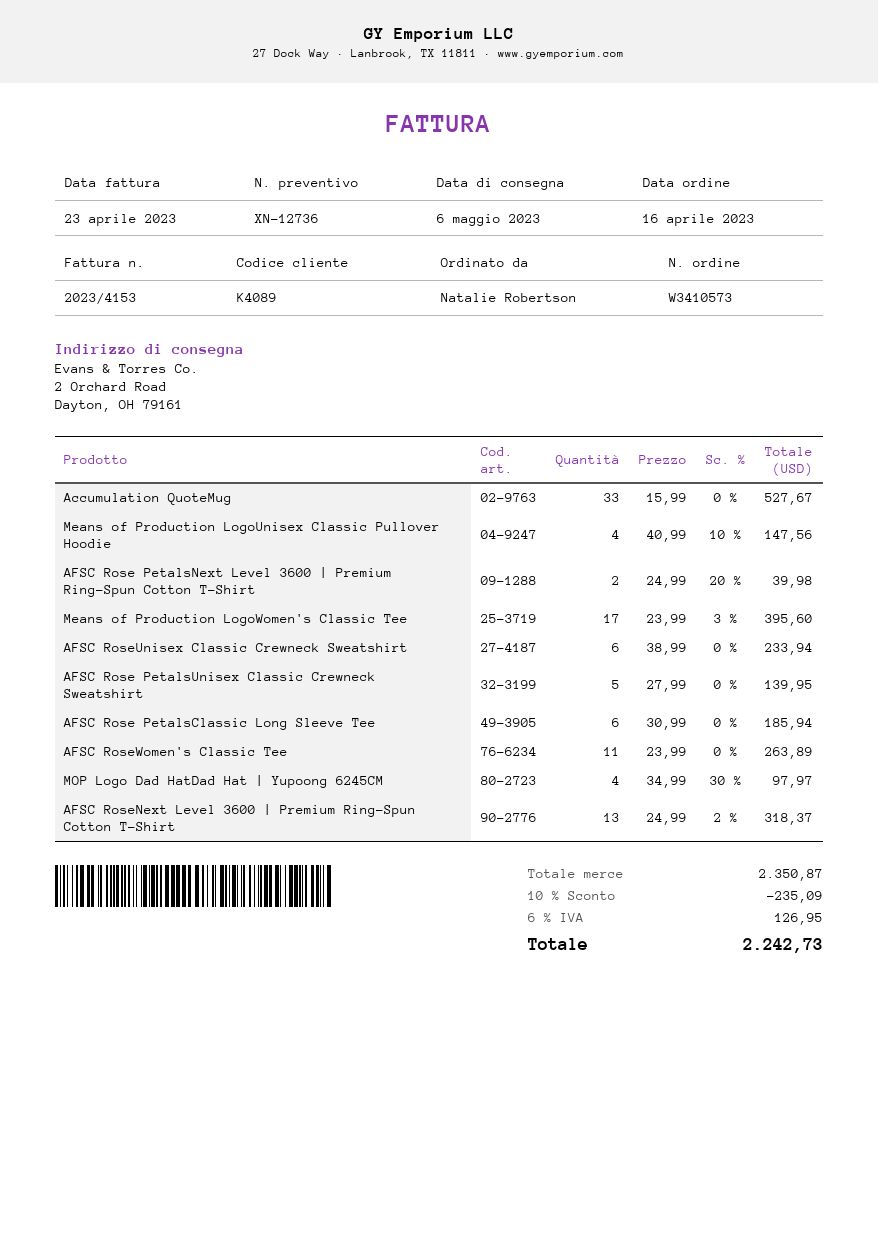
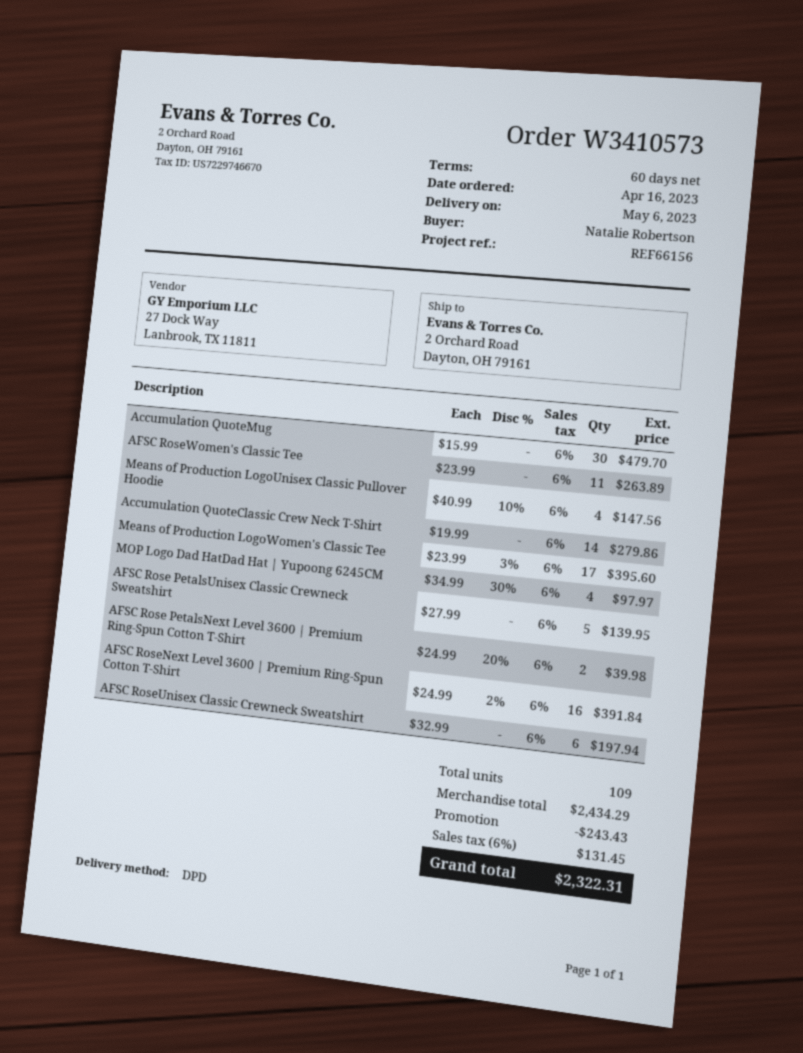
Accumulation QuoteMug: 33 x 15.99 = 527.67 -> 30 x 15.99 = 479.70
AFSC RoseUnisex Classic Crewneck Sweatshirt: 6 x 38.99 = 233.94 -> 6 x 32.99 = 197.94
AFSC Rose PetalsClassic Long Sleeve Tee: 6 x 30.99 = 185.94 -> none
AFSC RoseNext Level 3600 | Premium Ring-Spun Cotton T-Shirt: 13 x 24.99 - 2% = 318.37 -> 16 x 24.99 - 2% = 391.84
Accumulation QuoteClassic Crew Neck T-Shirt: none -> 14 x 19.99 = 279.86
subtotal: 2350.87 -> 2434.29
discount: 235.09 -> 243.43
tax: 6% = 126.95 -> 6% = 131.45
total: 2242.73 -> 2322.31

